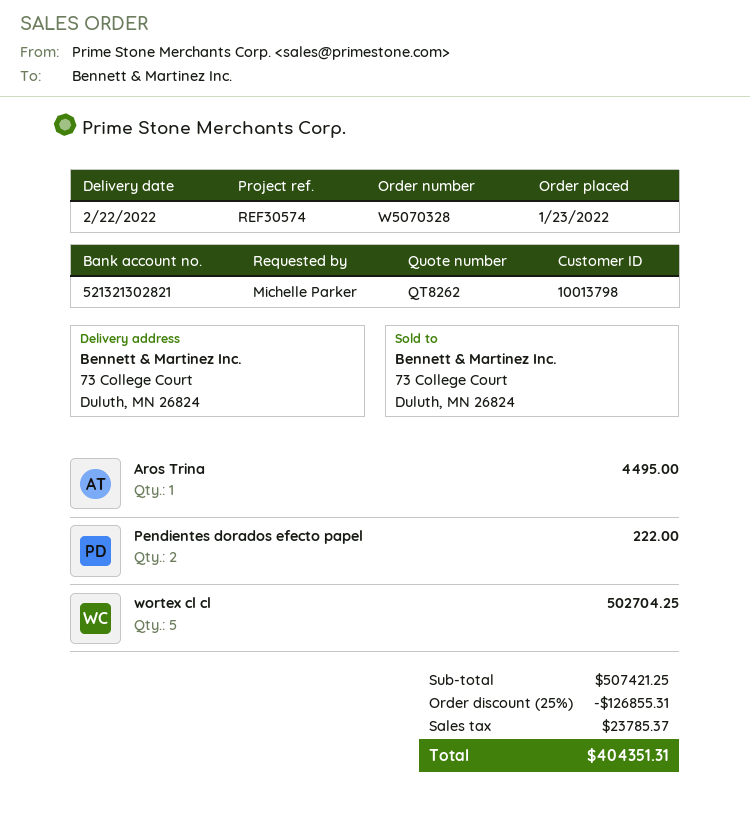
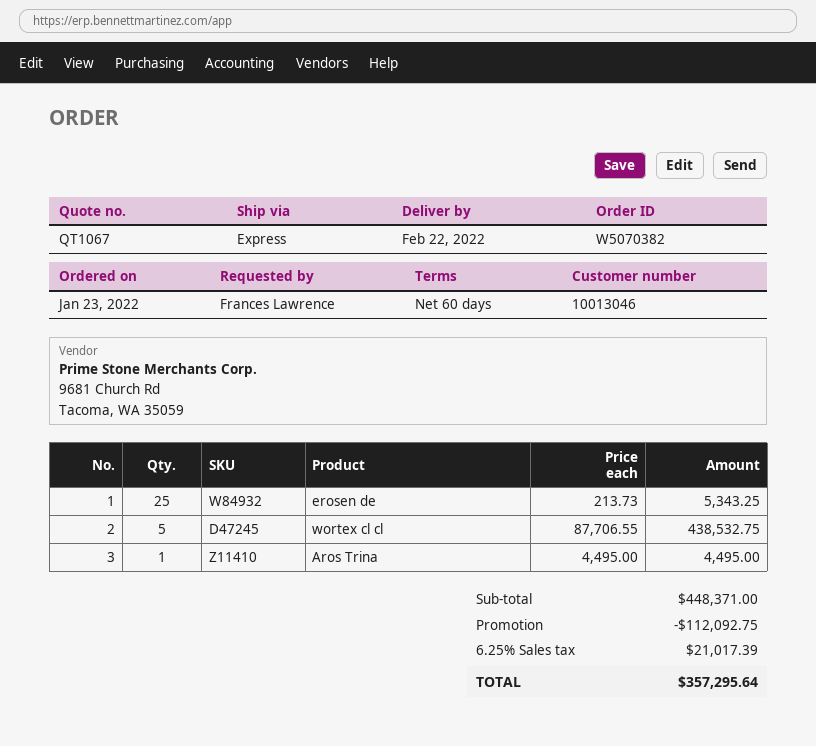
quote number: QT8262 -> QT1067
order number: W5070328 -> W5070382
customer number: 10013798 -> 10013046
ordered by: Michelle Parker -> Frances Lawrence
Pendientes dorados efecto papel: 2 for 222.00 -> none
wortex cl cl: 5 for 502704.25 -> 5 for 438532.75
erosen de: none -> 25 for 5343.25
subtotal: 507421.25 -> 448371.00
discount: 126855.31 -> 112092.75
tax: 23785.37 -> 21017.39
total: 404351.31 -> 357295.64

